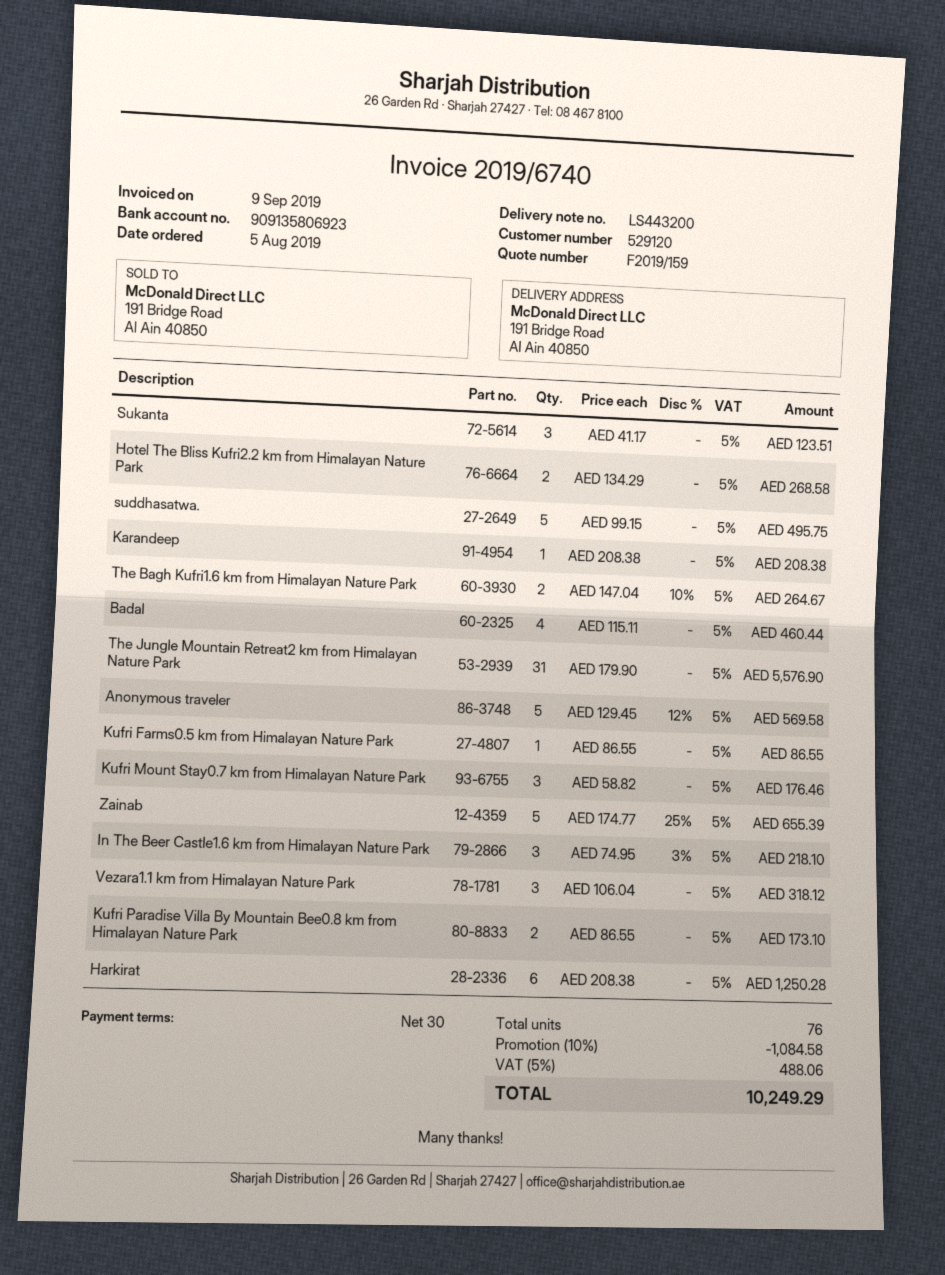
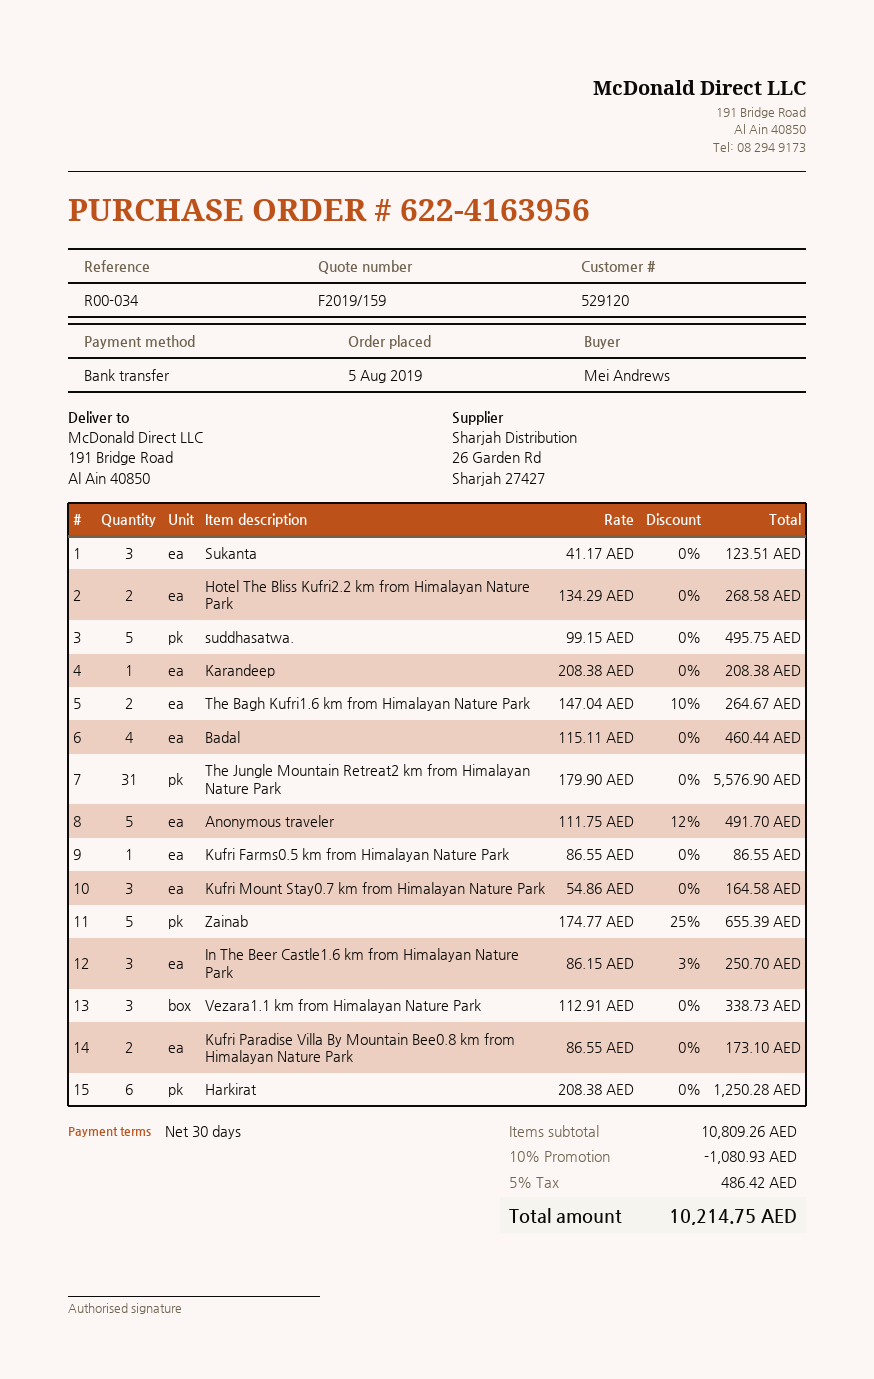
Anonymous traveler: 5 x 129.45 - 12% = 569.58 -> 5 x 111.75 - 12% = 491.70
Kufri Mount Stay0.7 km from Himalayan Nature Park: 3 x 58.82 = 176.46 -> 3 x 54.86 = 164.58
In The Beer Castle1.6 km from Himalayan Nature Park: 3 x 74.95 - 3% = 218.10 -> 3 x 86.15 - 3% = 250.70
Vezara1.1 km from Himalayan Nature Park: 3 x 106.04 = 318.12 -> 3 x 112.91 = 338.73
discount: 10% = 1084.58 -> 10% = 1080.93
tax: 5% = 488.06 -> 5% = 486.42
total: 10249.29 -> 10214.75

